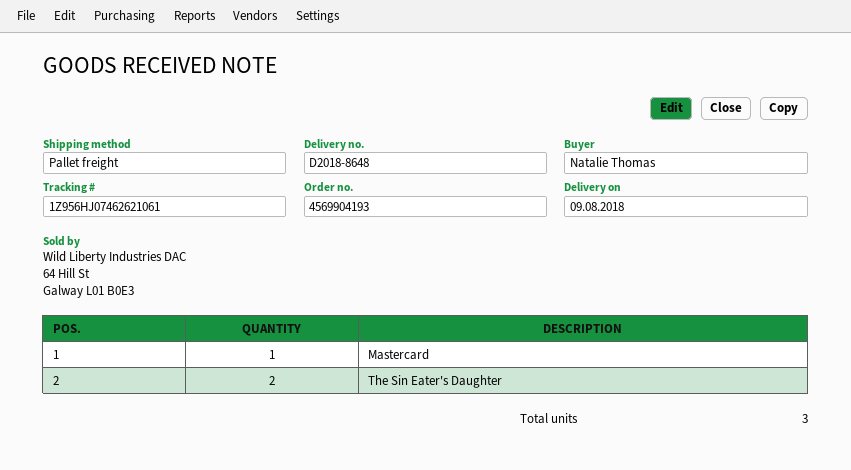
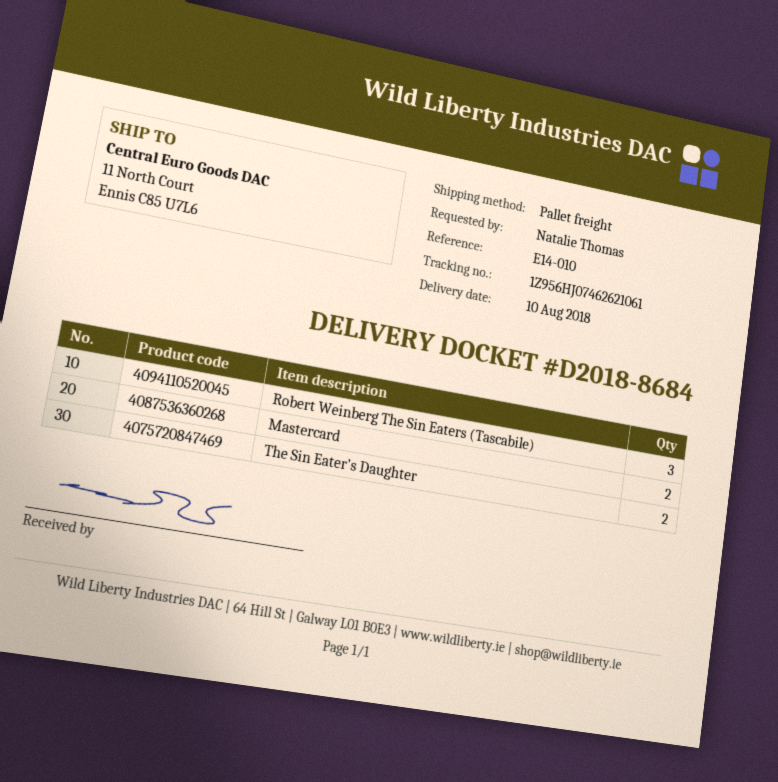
delivery note number: D2018-8648 -> D2018-8684
delivery date: 2018-08-09 -> 2018-08-10
Mastercard: 1 -> 2
Robert Weinberg The Sin Eaters (Tascabile): none -> 3

